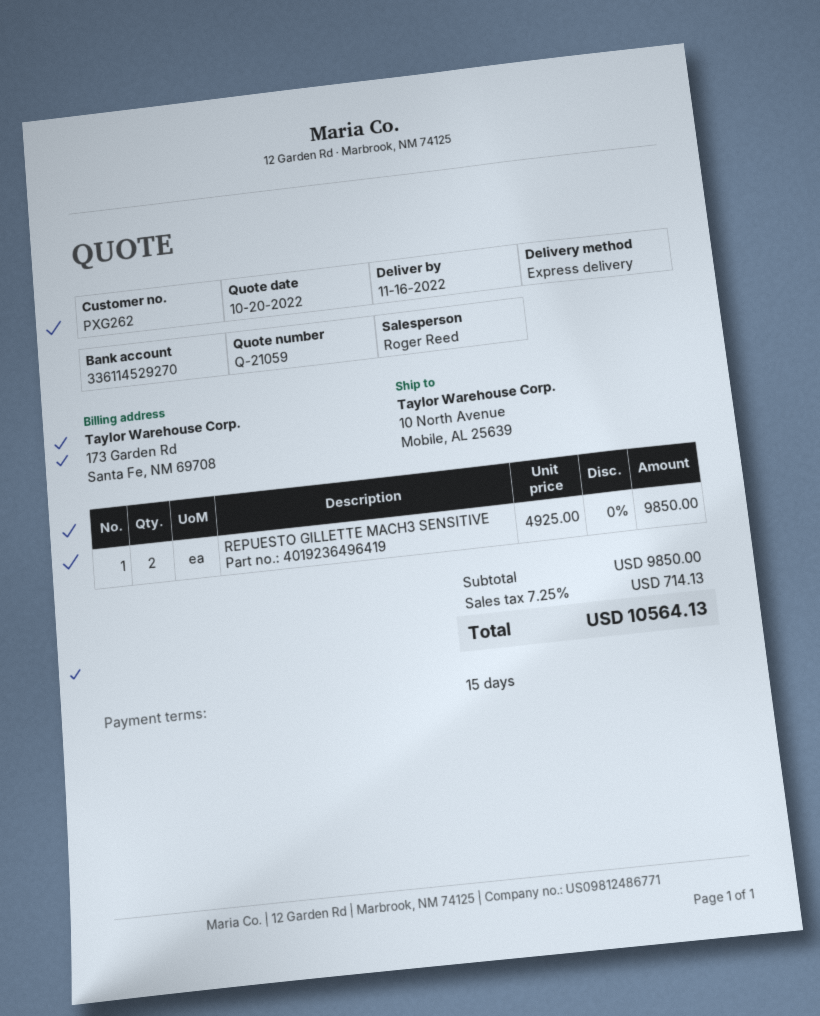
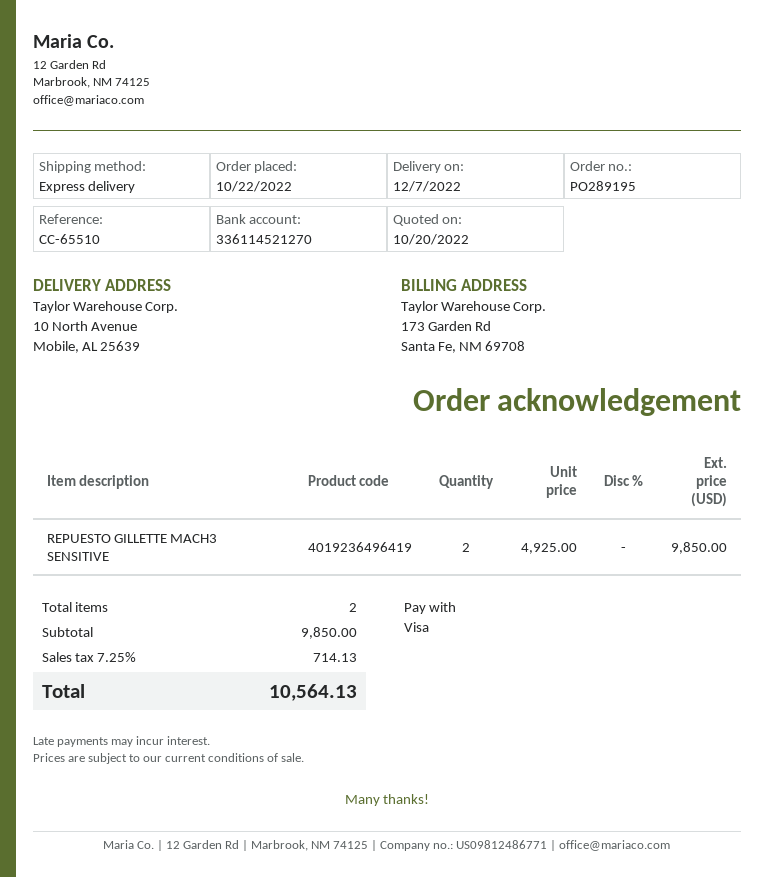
delivery date: 2022-11-16 -> 2022-12-07
bank account: 336114529270 -> 336114521270

